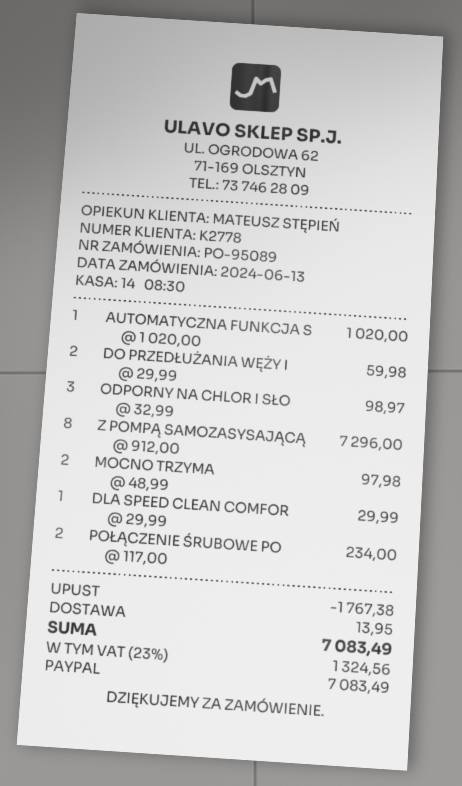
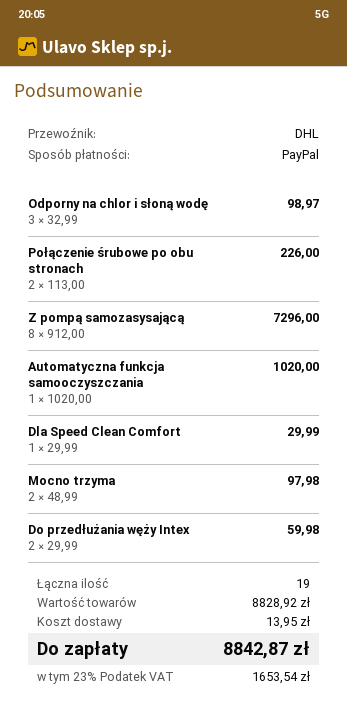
POŁĄCZENIE ŚRUBOWE PO: 2 x 117.00 = 234.00 -> 2 x 113.00 = 226.00
discount: 1767.38 -> none
tax: 23% = 1324.56 -> 23% = 1653.54
total: 7083.49 -> 8842.87

